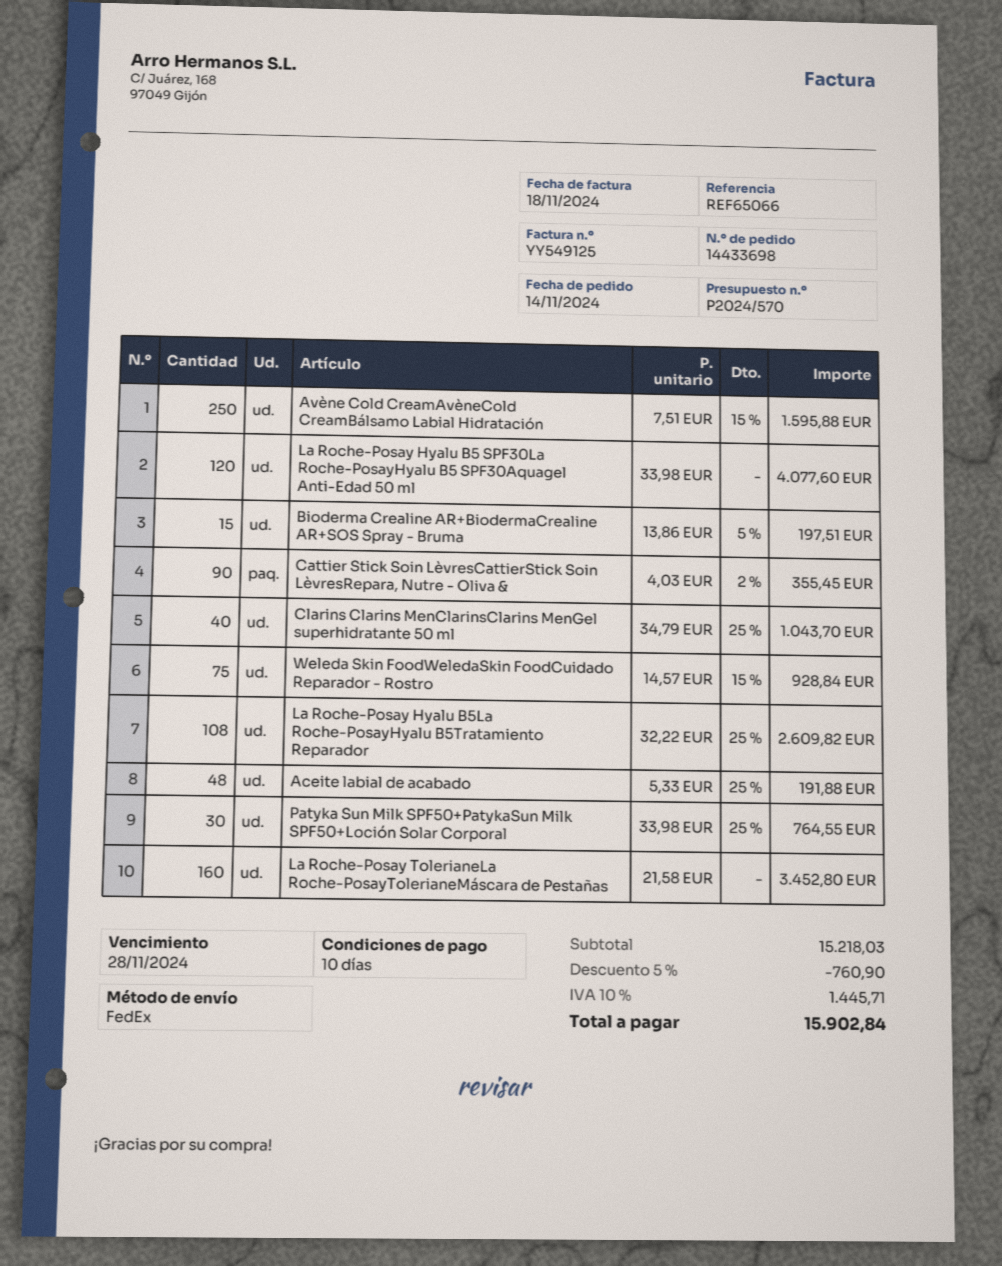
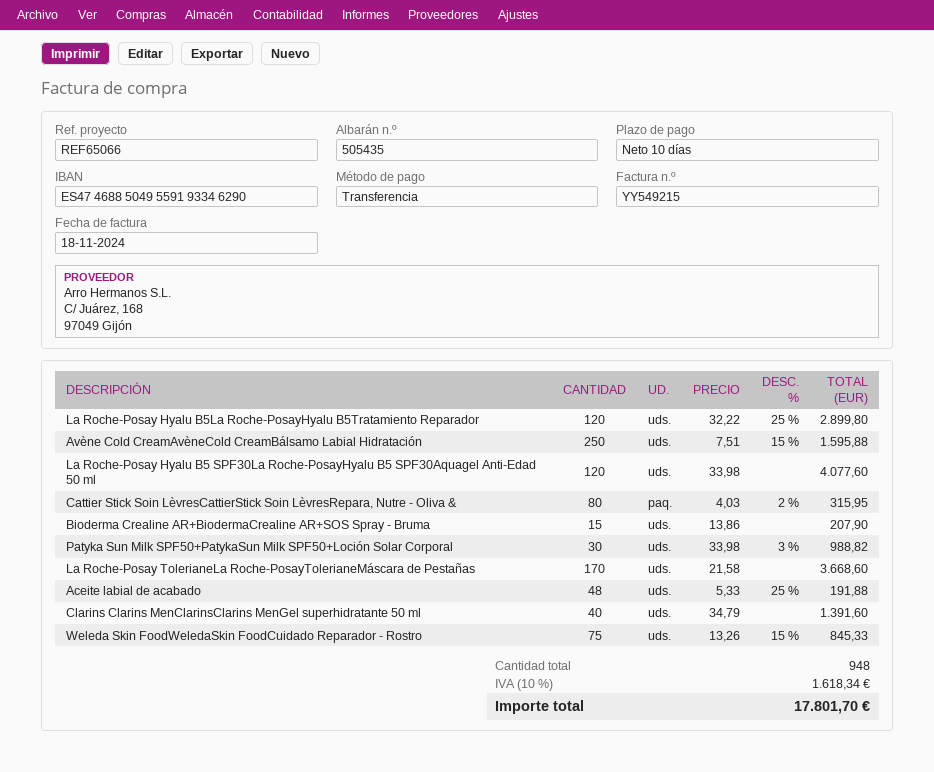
invoice number: YY549125 -> YY549215
Bioderma Crealine AR+BiodermaCrealine AR+SOS Spray - Bruma: 15 x 13.86 - 5% = 197.51 -> 15 x 13.86 = 207.90
Cattier Stick Soin LèvresCattierStick Soin LèvresRepara, Nutre - Oliva &: 90 x 4.03 - 2% = 355.45 -> 80 x 4.03 - 2% = 315.95
Clarins Clarins MenClarinsClarins MenGel superhidratante 50 ml: 40 x 34.79 - 25% = 1043.70 -> 40 x 34.79 = 1391.60
Weleda Skin FoodWeledaSkin FoodCuidado Reparador - Rostro: 75 x 14.57 - 15% = 928.84 -> 75 x 13.26 - 15% = 845.33
La Roche-Posay Hyalu B5La Roche-PosayHyalu B5Tratamiento Reparador: 108 x 32.22 - 25% = 2609.82 -> 120 x 32.22 - 25% = 2899.80
Patyka Sun Milk SPF50+PatykaSun Milk SPF50+Loción Solar Corporal: 30 x 33.98 - 25% = 764.55 -> 30 x 33.98 - 3% = 988.82
La Roche-Posay TolerianeLa Roche-PosayTolerianeMáscara de Pestañas: 160 x 21.58 = 3452.80 -> 170 x 21.58 = 3668.60
discount: 5% = 760.90 -> none
tax: 10% = 1445.71 -> 10% = 1618.34
total: 15902.84 -> 17801.70

